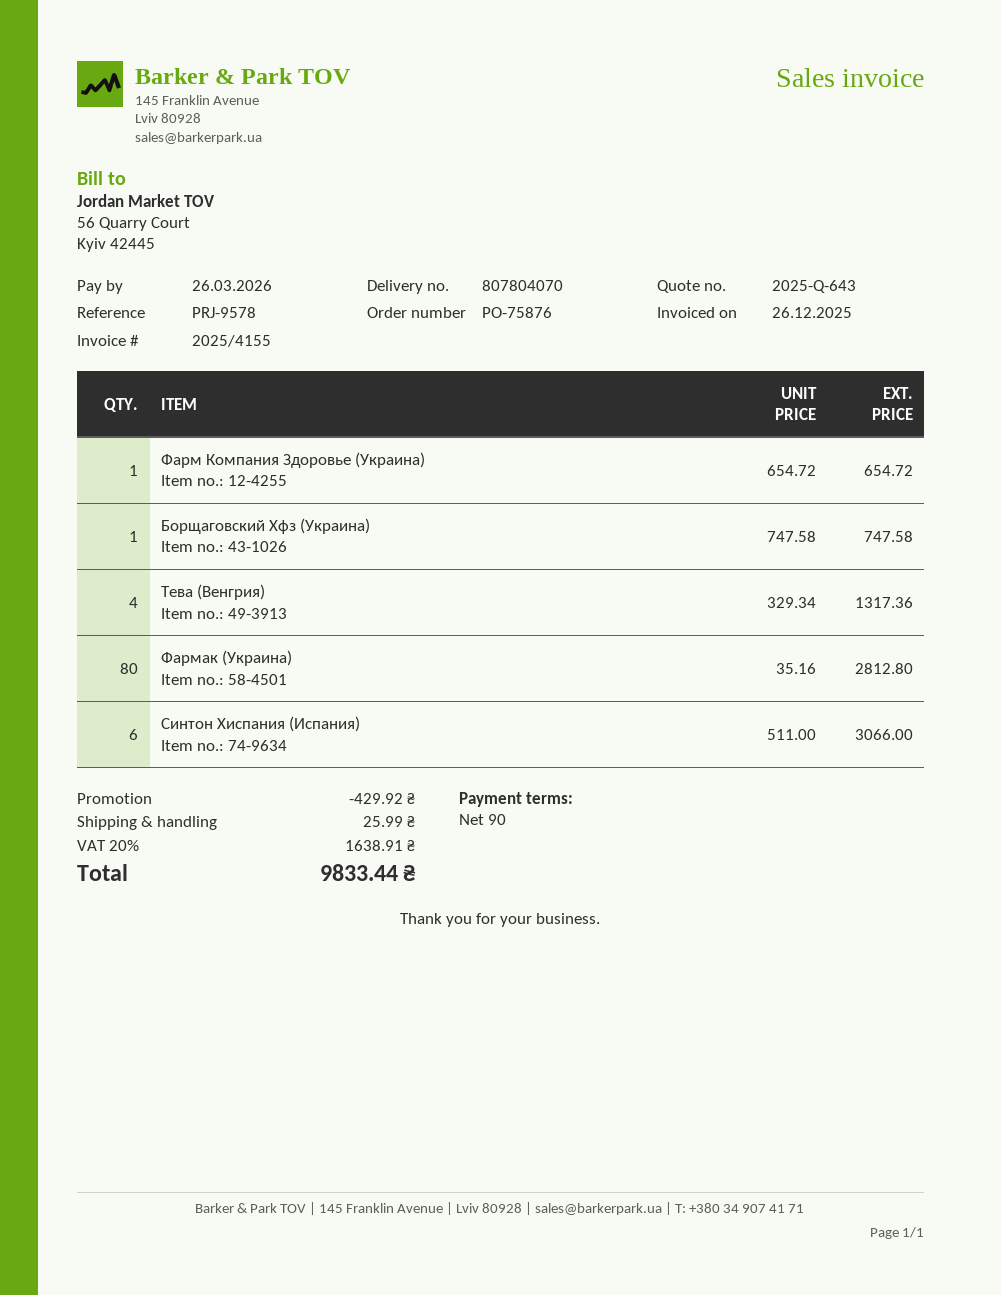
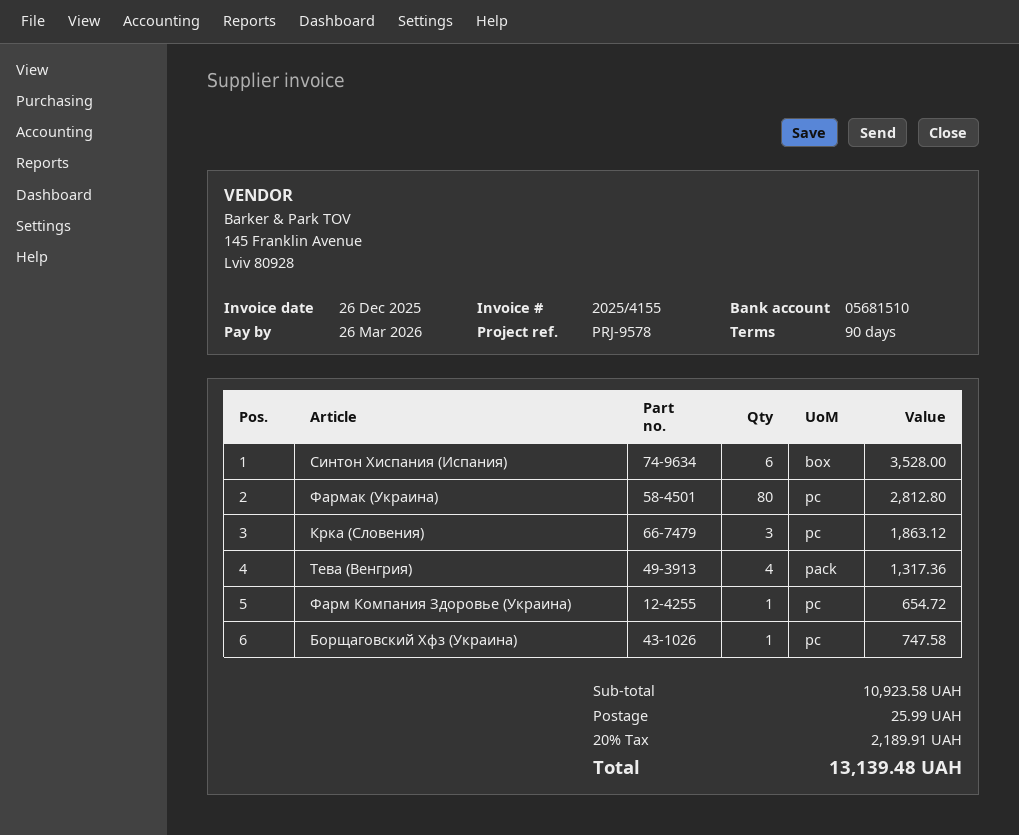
Синтон Хиспания (Испания): 6 for 3066.00 -> 6 for 3528.00
Крка (Словения): none -> 3 for 1863.12
discount: 429.92 -> none
tax: 20% = 1638.91 -> 20% = 2189.91
total: 9833.44 -> 13139.48

